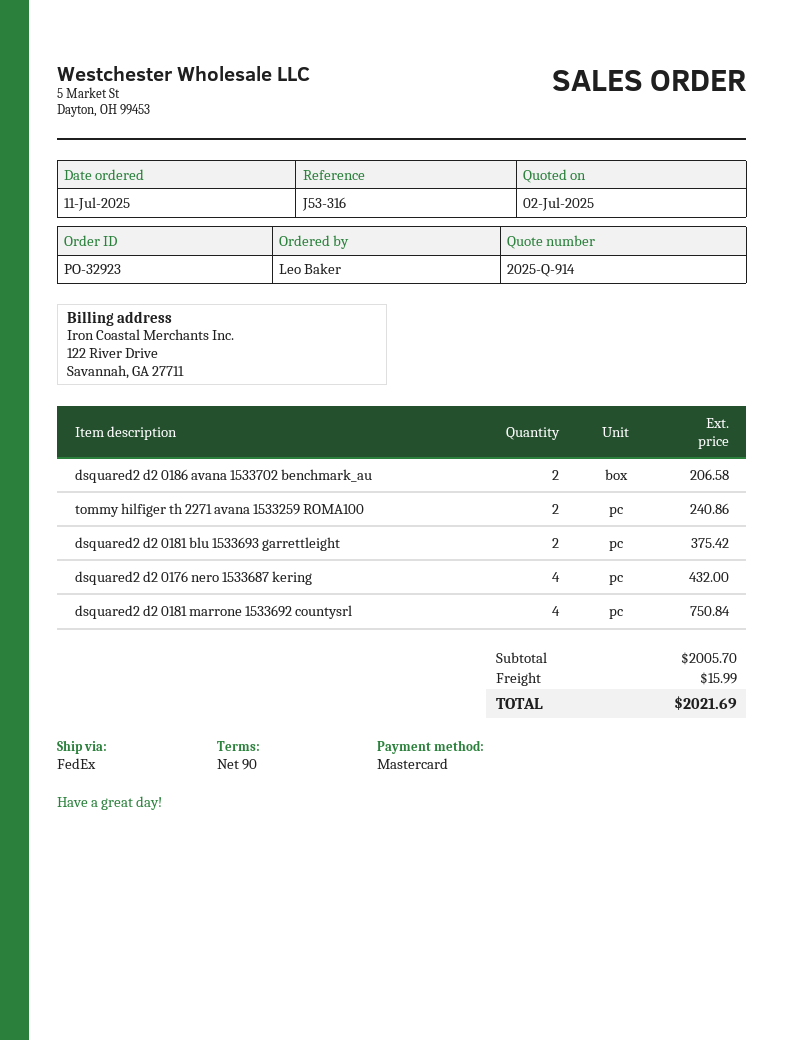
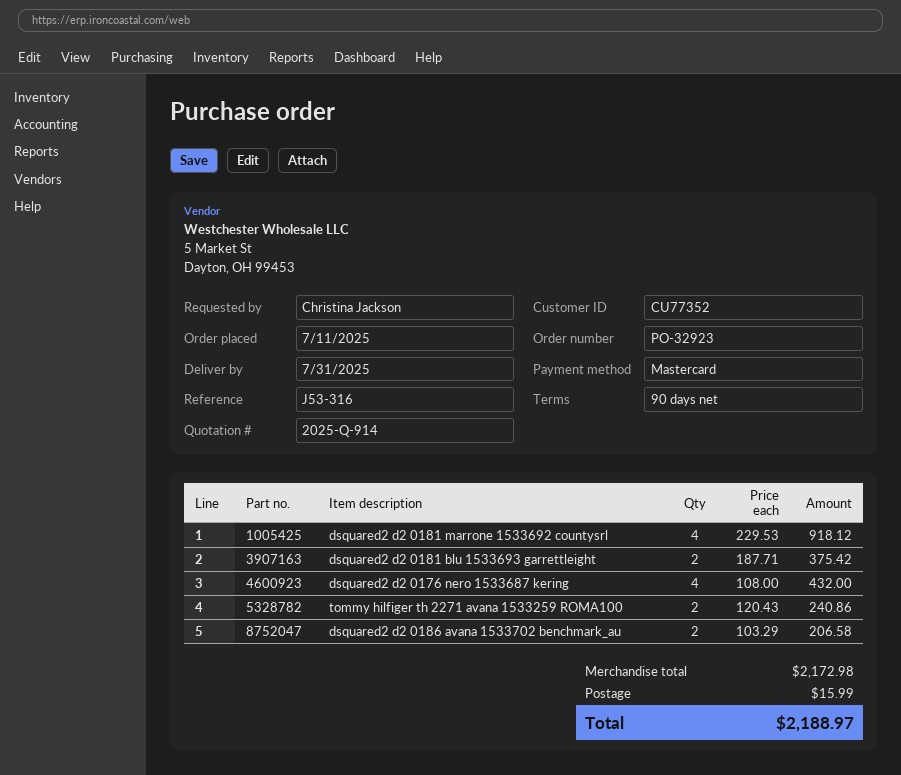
ordered by: Leo Baker -> Christina Jackson
dsquared2 d2 0181 marrone 1533692 countysrl: 4 for 750.84 -> 4 for 918.12
subtotal: 2005.70 -> 2172.98
total: 2021.69 -> 2188.97

